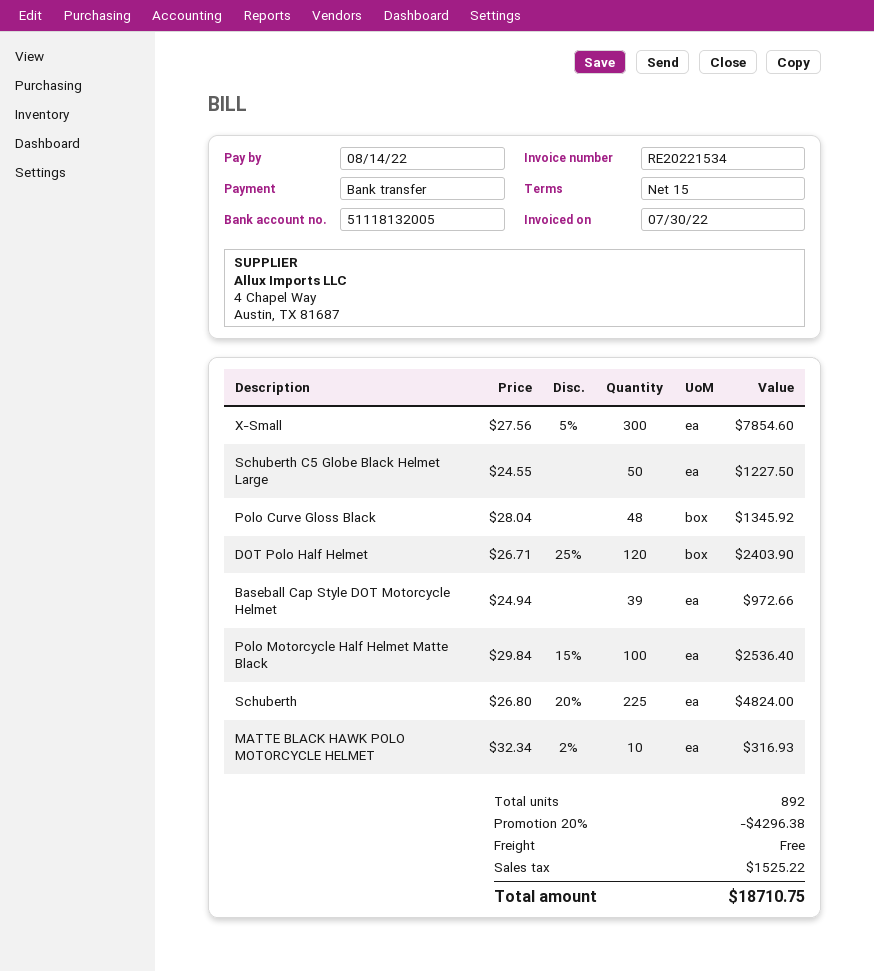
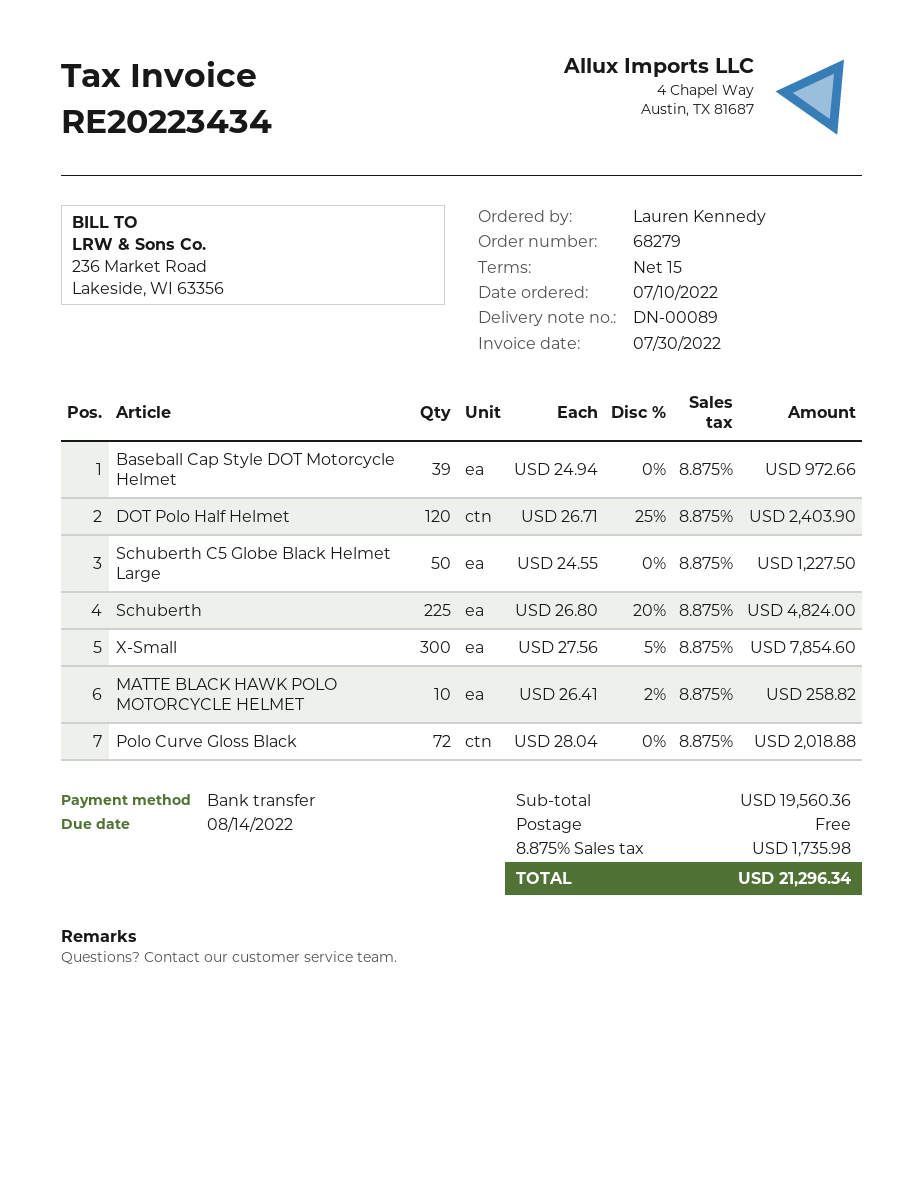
invoice number: RE20221534 -> RE20223434
Polo Curve Gloss Black: 48 x 28.04 = 1345.92 -> 72 x 28.04 = 2018.88
Polo Motorcycle Half Helmet Matte Black: 100 x 29.84 - 15% = 2536.40 -> none
MATTE BLACK HAWK POLO MOTORCYCLE HELMET: 10 x 32.34 - 2% = 316.93 -> 10 x 26.41 - 2% = 258.82
discount: 20% = 4296.38 -> none
tax: 1525.22 -> 1735.98
total: 18710.75 -> 21296.34

